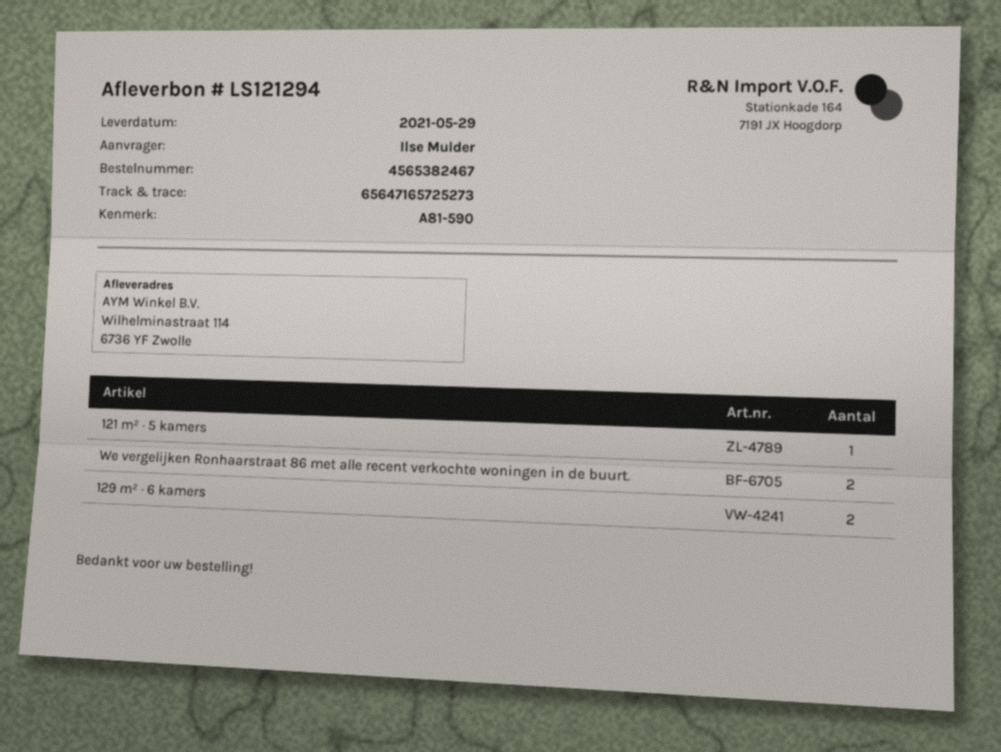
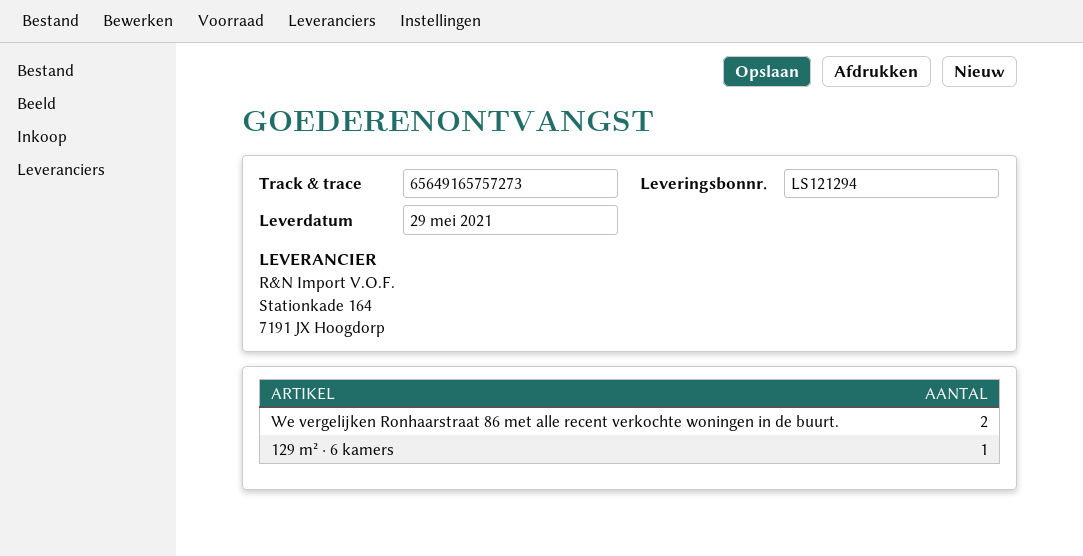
tracking number: 65647165725273 -> 65649165757273
121 m² · 5 kamers: 1 -> none
129 m² · 6 kamers: 2 -> 1

